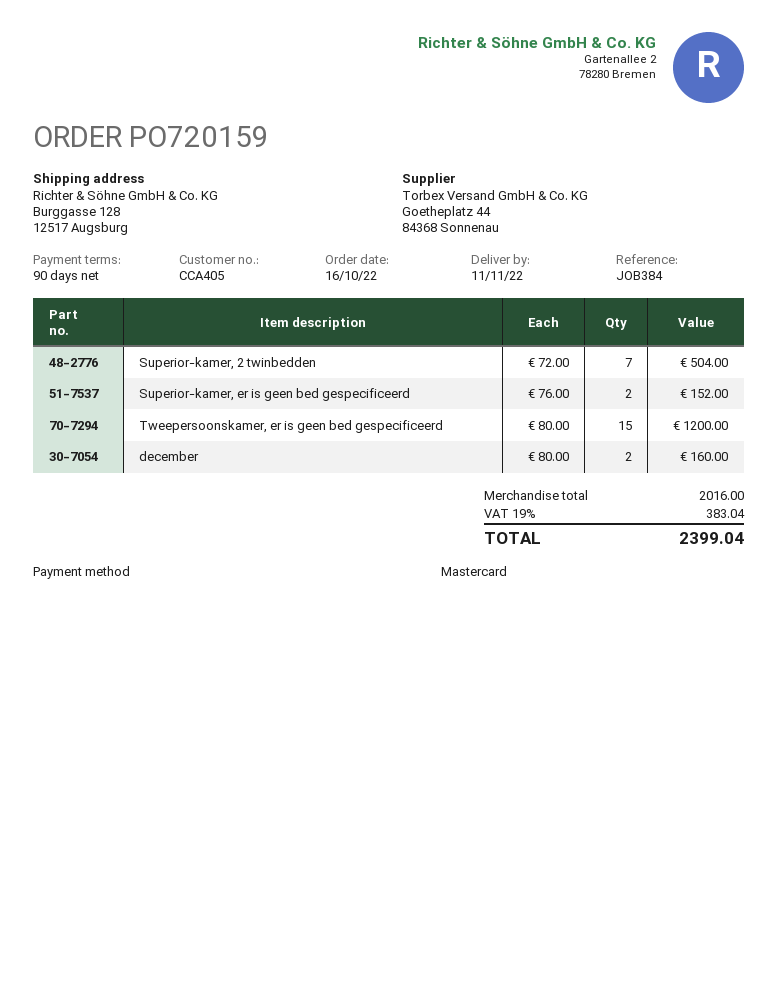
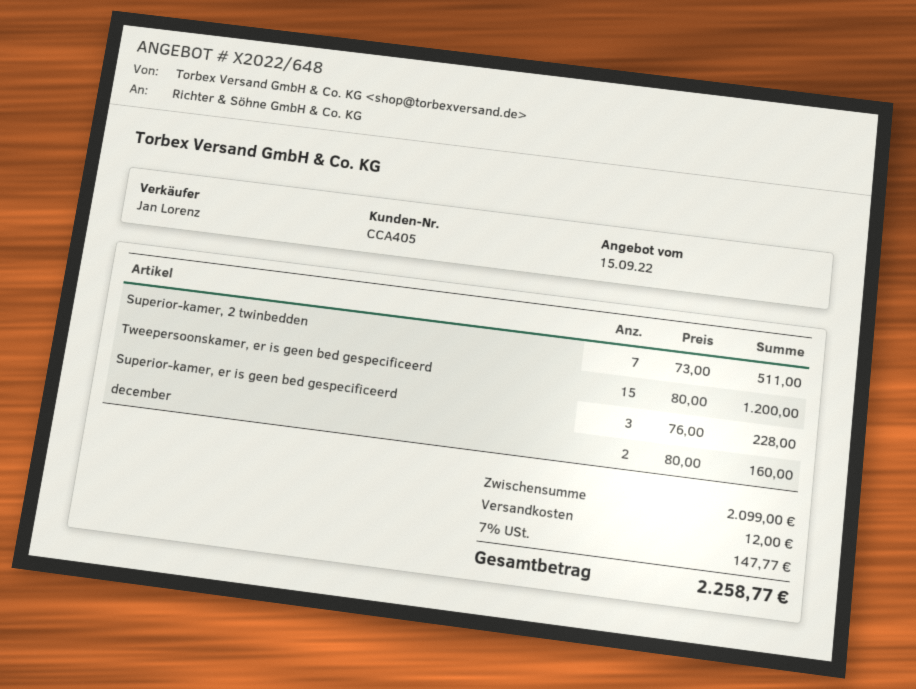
Superior-kamer, 2 twinbedden: 7 x 72.00 = 504.00 -> 7 x 73.00 = 511.00
Superior-kamer, er is geen bed gespecificeerd: 2 x 76.00 = 152.00 -> 3 x 76.00 = 228.00
subtotal: 2016.00 -> 2099.00
shipping: none -> 12.00
tax: 19% = 383.04 -> 7% = 147.77
total: 2399.04 -> 2258.77

